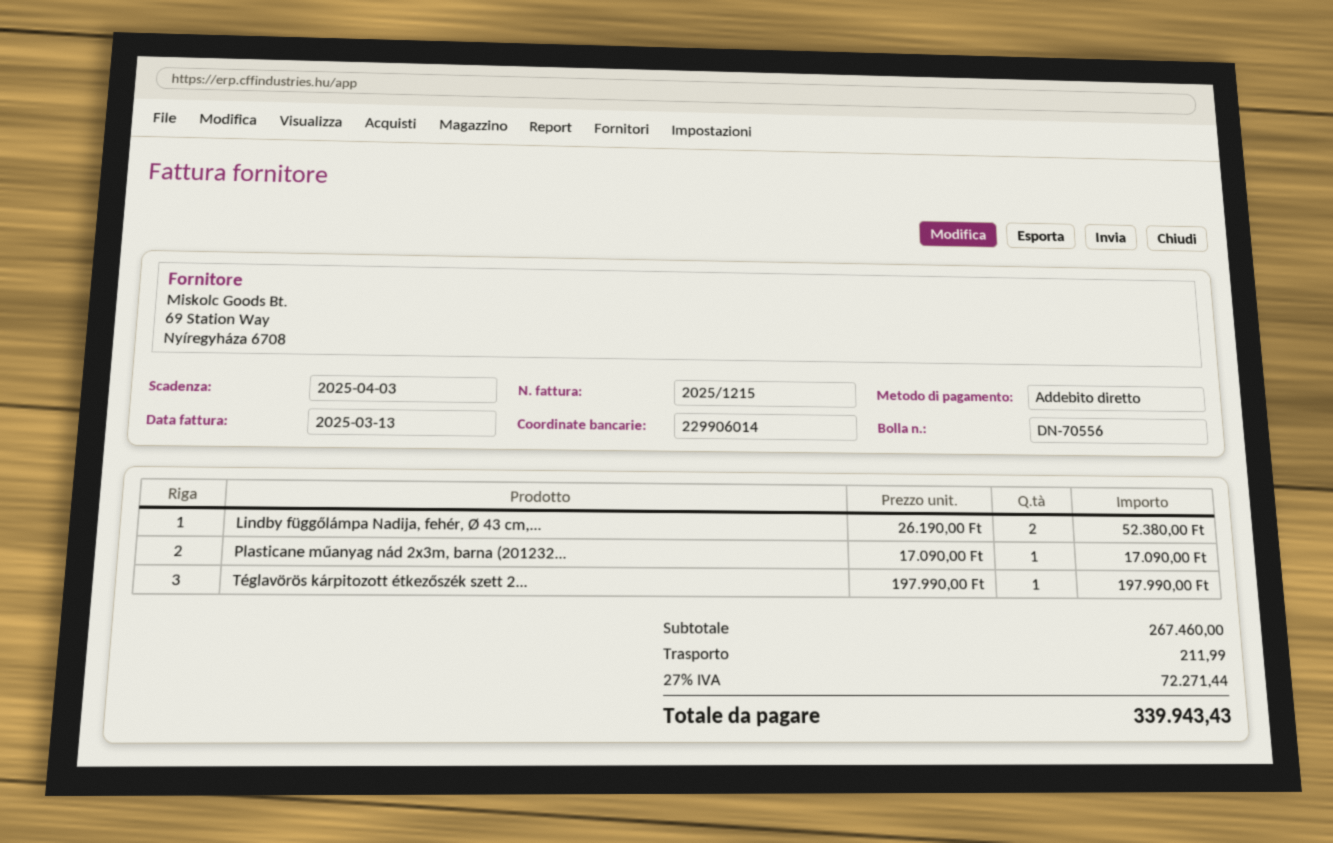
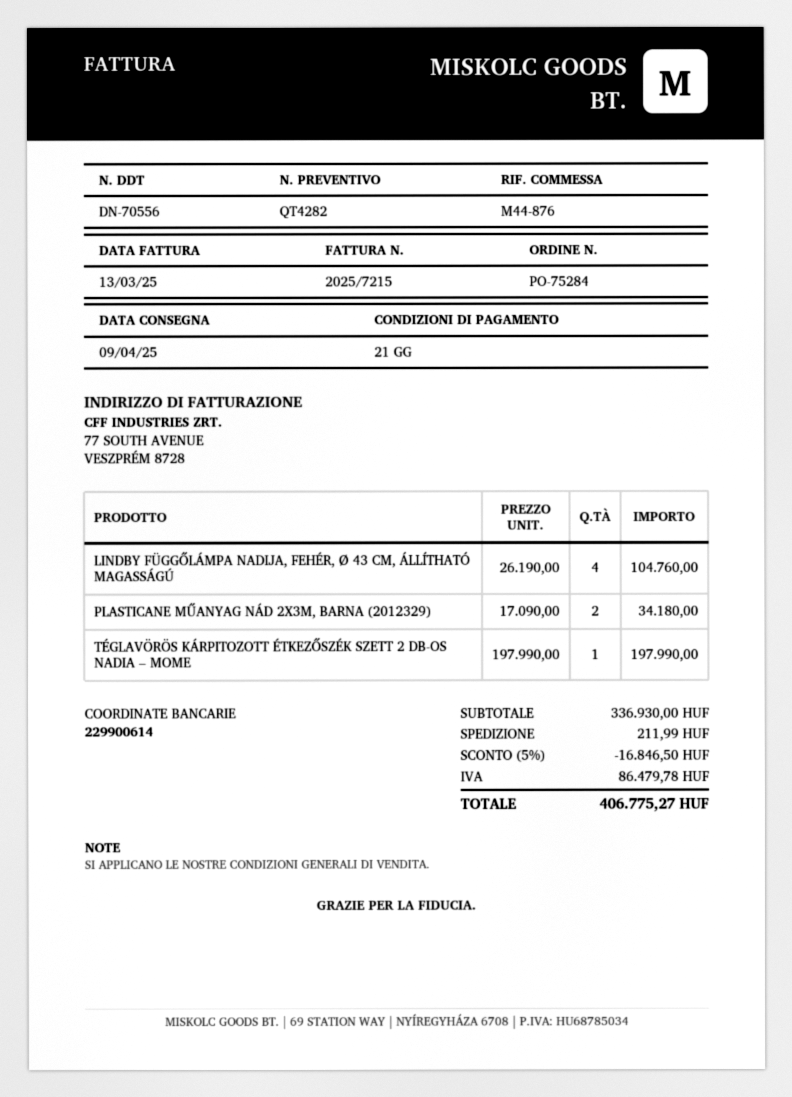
invoice number: 2025/1215 -> 2025/7215
bank account: 229906014 -> 229900614
Lindby függőlámpa Nadija, fehér, Ø 43 cm,...: 2 x 26190.00 = 52380.00 -> 4 x 26190.00 = 104760.00
Plasticane műanyag nád 2x3m, barna (201232...: 1 x 17090.00 = 17090.00 -> 2 x 17090.00 = 34180.00
subtotal: 267460.00 -> 336930.00
discount: none -> 5% = 16846.50
tax: 72271.44 -> 86479.78
total: 339943.43 -> 406775.27

